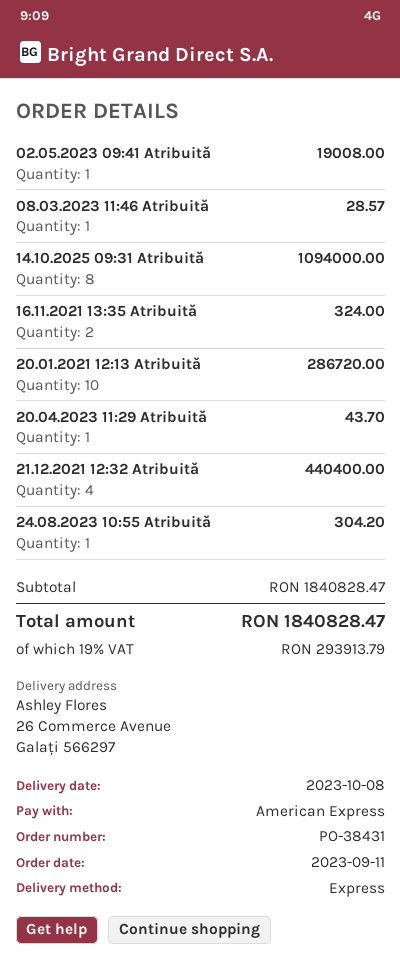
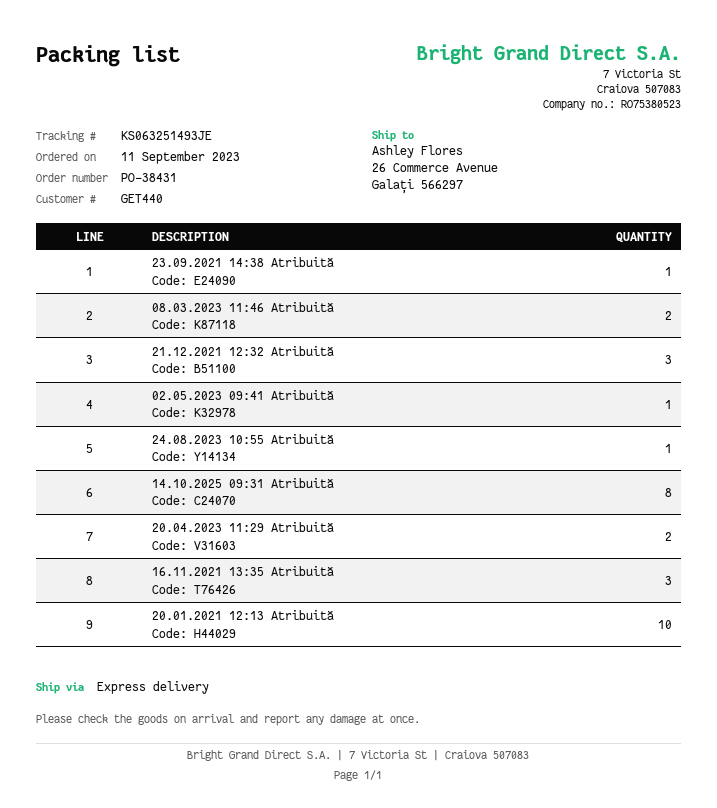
08.03.2023 11:46 Atribuită: 1 -> 2
16.11.2021 13:35 Atribuită: 2 -> 3
20.04.2023 11:29 Atribuită: 1 -> 2
21.12.2021 12:32 Atribuită: 4 -> 3
23.09.2021 14:38 Atribuită: none -> 1

